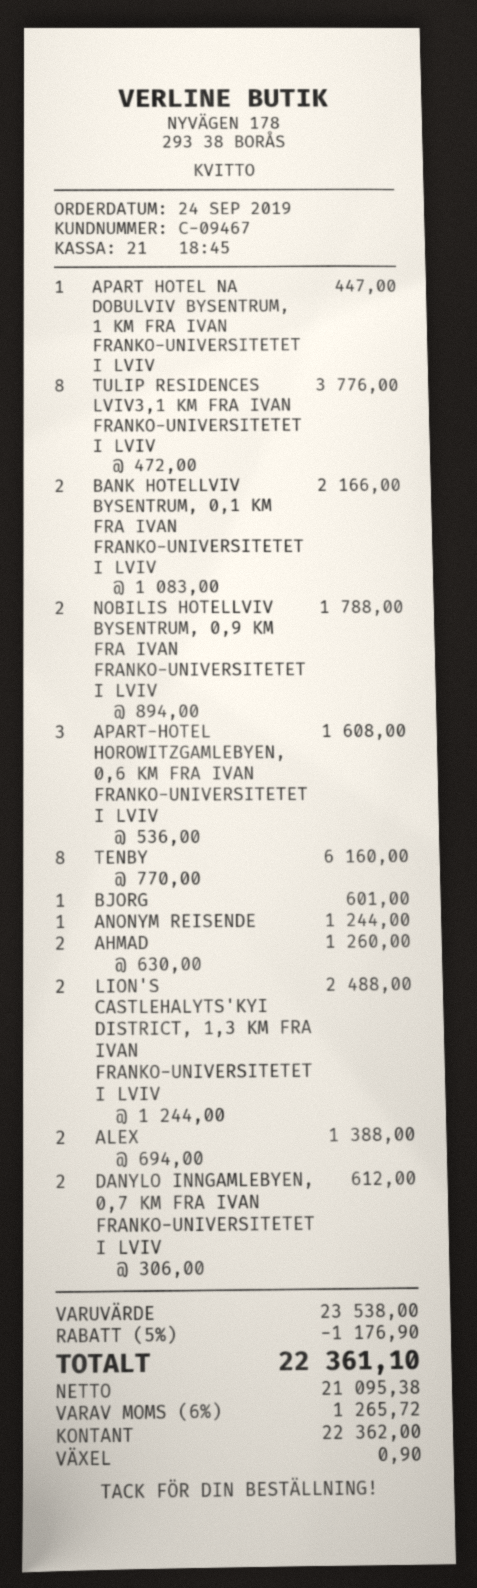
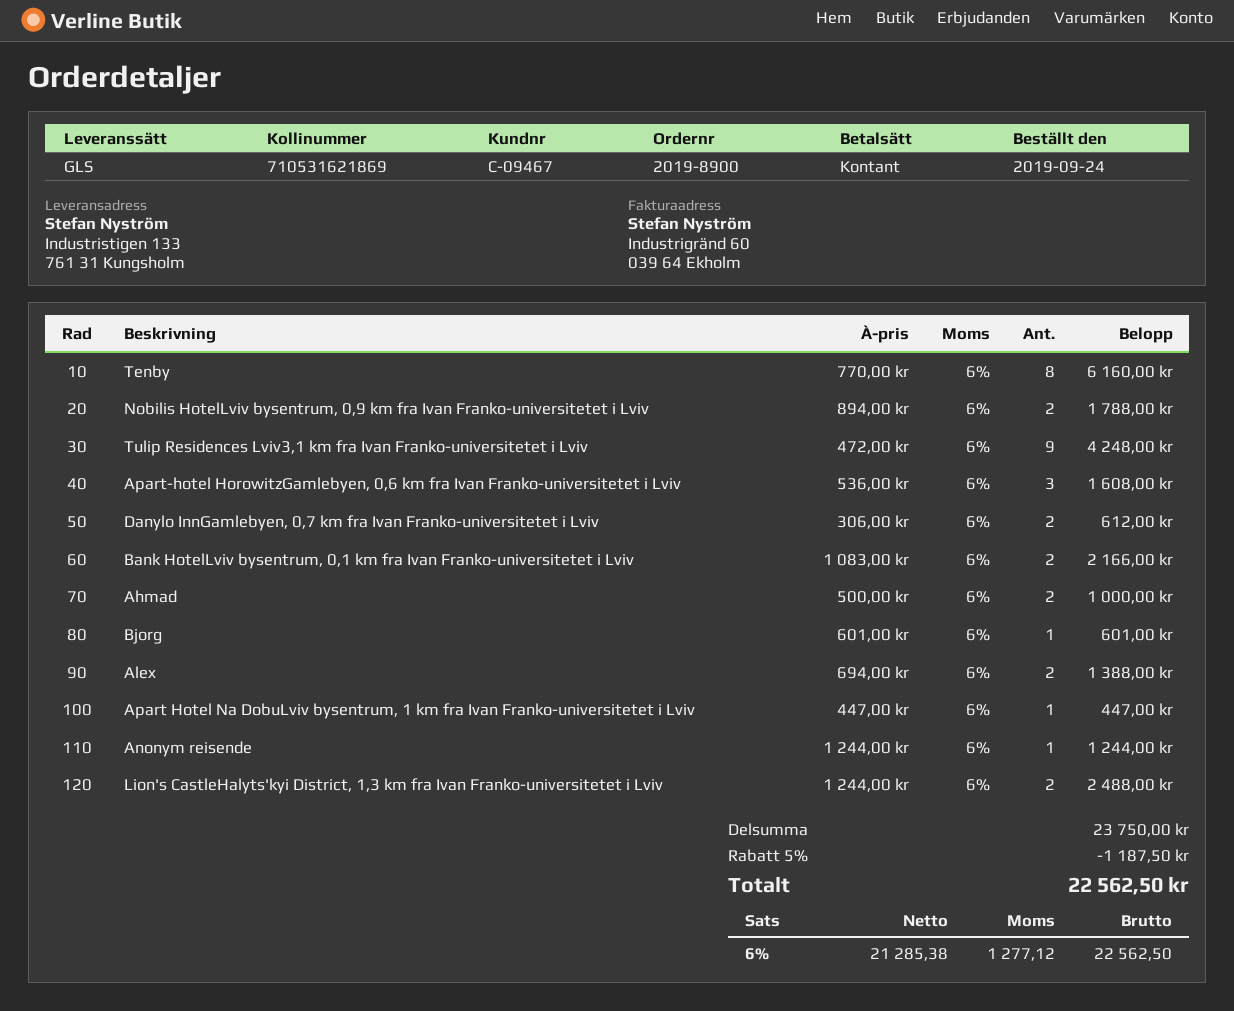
TULIP RESIDENCES LVIV3,1 KM FRA IVAN FRANKO-UNIVERSITETET I LVIV: 8 x 472.00 = 3776.00 -> 9 x 472.00 = 4248.00
AHMAD: 2 x 630.00 = 1260.00 -> 2 x 500.00 = 1000.00
subtotal: 23538.00 -> 23750.00
discount: 5% = 1176.90 -> 5% = 1187.50
net: 21095.38 -> 21285.38
tax: 6% = 1265.72 -> 6% = 1277.12
total: 22361.10 -> 22562.50

